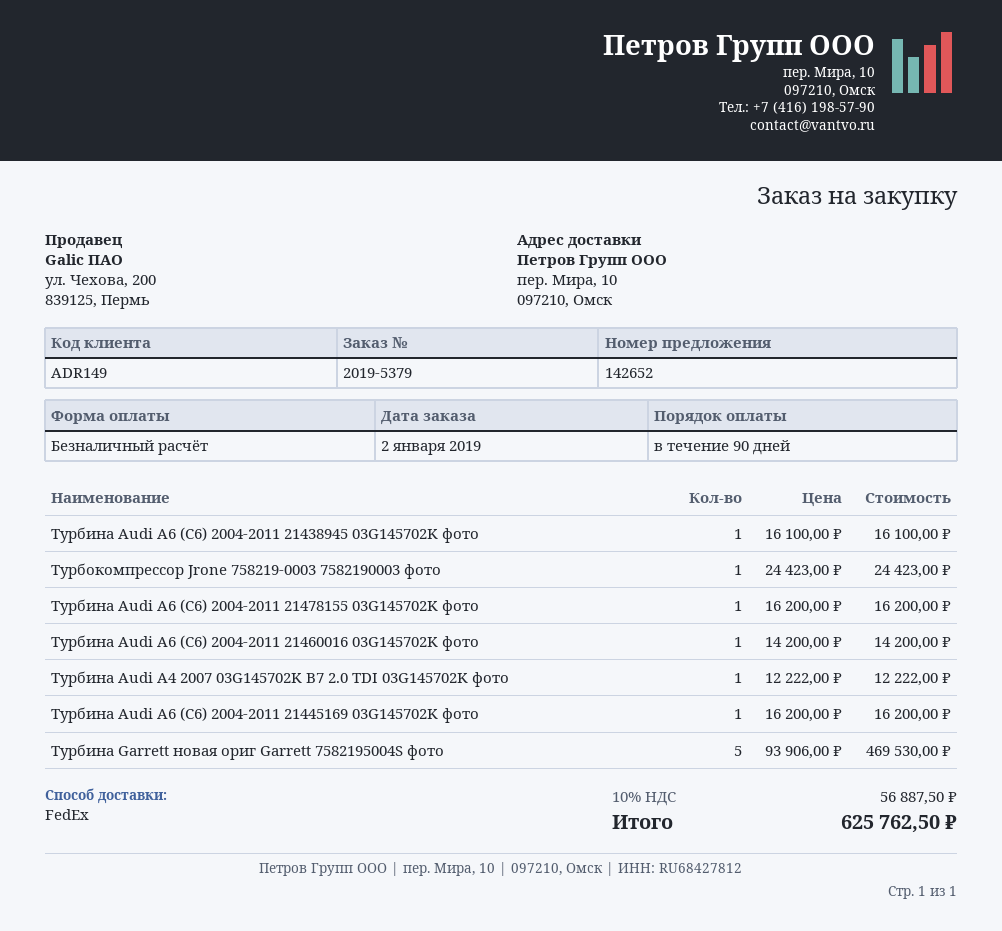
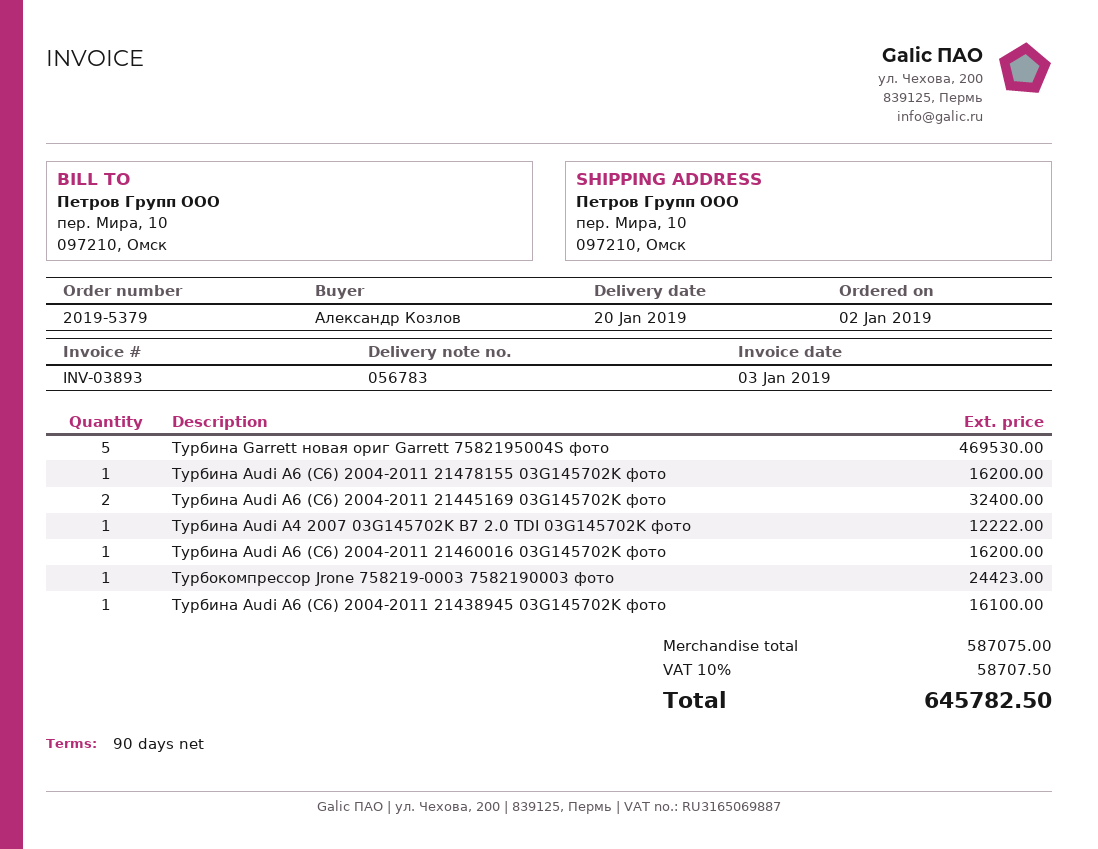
Турбина Audi A6 (C6) 2004-2011 21460016 03G145702K фото: 1 for 14200.00 -> 1 for 16200.00
Турбина Audi A6 (C6) 2004-2011 21445169 03G145702K фото: 1 for 16200.00 -> 2 for 32400.00
tax: 10% = 56887.50 -> 10% = 58707.50
total: 625762.50 -> 645782.50

